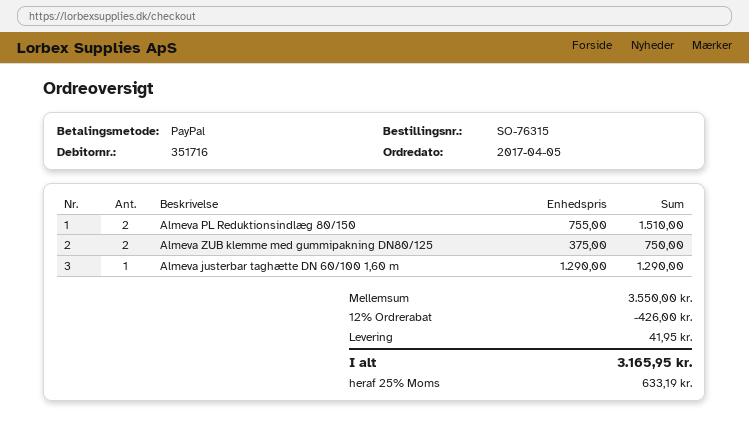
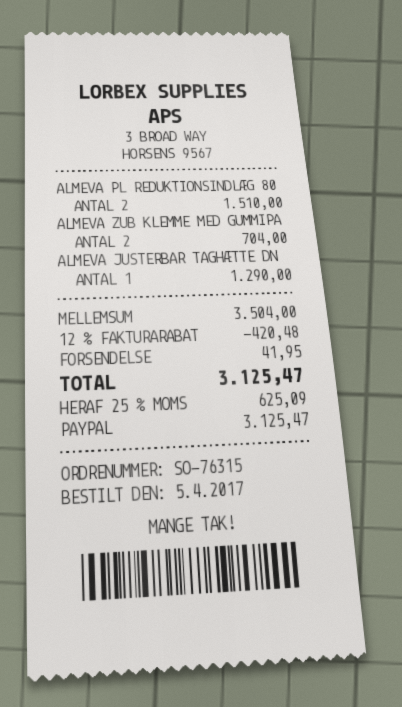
Almeva ZUB klemme med gummipakning DN80/125: 2 for 750.00 -> 2 for 704.00
subtotal: 3550.00 -> 3504.00
discount: 12% = 426.00 -> 12% = 420.48
tax: 25% = 633.19 -> 25% = 625.09
total: 3165.95 -> 3125.47

